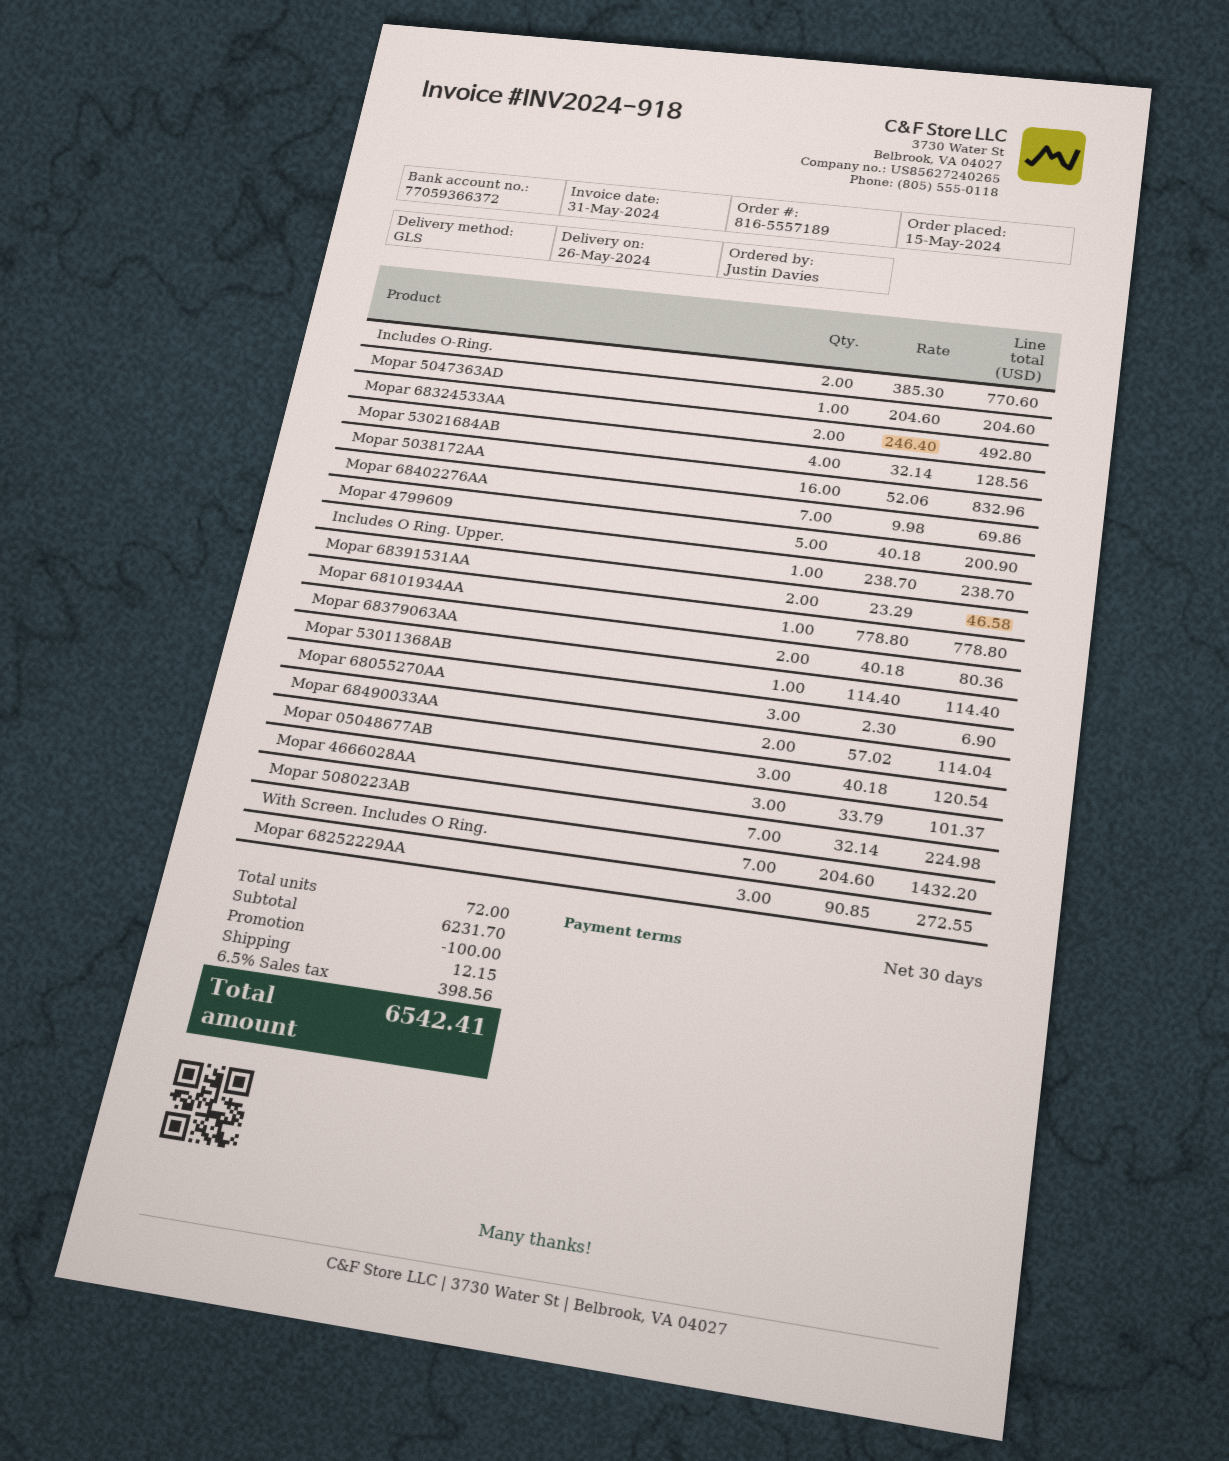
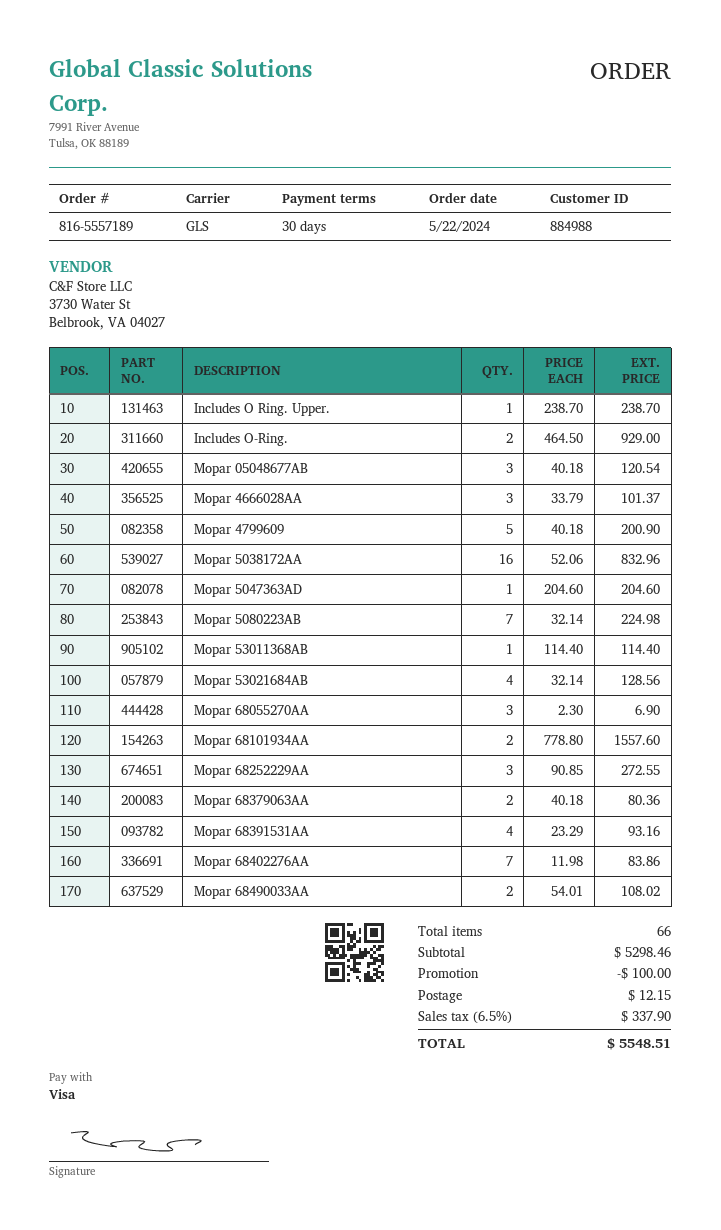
order date: 2024-05-15 -> 2024-05-22
Includes O-Ring.: 2 x 385.30 = 770.60 -> 2 x 464.50 = 929.00
Mopar 68324533AA: 2 x 246.40 = 492.80 -> none
Mopar 68402276AA: 7 x 9.98 = 69.86 -> 7 x 11.98 = 83.86
Mopar 68391531AA: 2 x 23.29 = 46.58 -> 4 x 23.29 = 93.16
Mopar 68101934AA: 1 x 778.80 = 778.80 -> 2 x 778.80 = 1557.60
Mopar 68490033AA: 2 x 57.02 = 114.04 -> 2 x 54.01 = 108.02
With Screen. Includes O Ring.: 7 x 204.60 = 1432.20 -> none
total quantity: 72 -> 66
subtotal: 6231.70 -> 5298.46
tax: 6.5% = 398.56 -> 6.5% = 337.90
total: 6542.41 -> 5548.51

